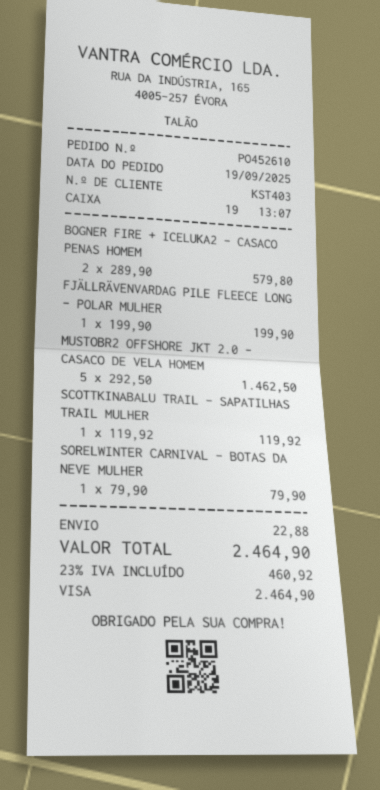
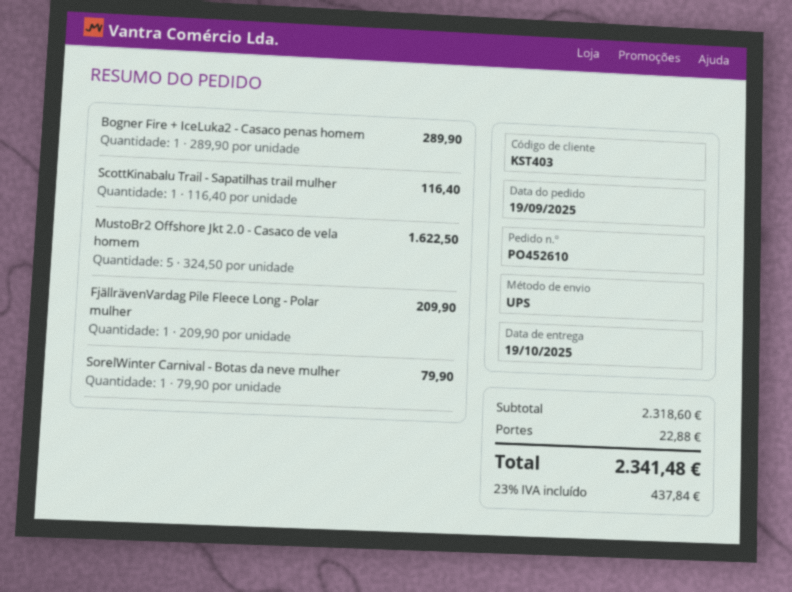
BOGNER FIRE + ICELUKA2 - CASACO PENAS HOMEM: 2 x 289.90 = 579.80 -> 1 x 289.90 = 289.90
FJÄLLRÄVENVARDAG PILE FLEECE LONG - POLAR MULHER: 1 x 199.90 = 199.90 -> 1 x 209.90 = 209.90
MUSTOBR2 OFFSHORE JKT 2.0 - CASACO DE VELA HOMEM: 5 x 292.50 = 1462.50 -> 5 x 324.50 = 1622.50
SCOTTKINABALU TRAIL - SAPATILHAS TRAIL MULHER: 1 x 119.92 = 119.92 -> 1 x 116.40 = 116.40
tax: 23% = 460.92 -> 23% = 437.84
total: 2464.90 -> 2341.48

